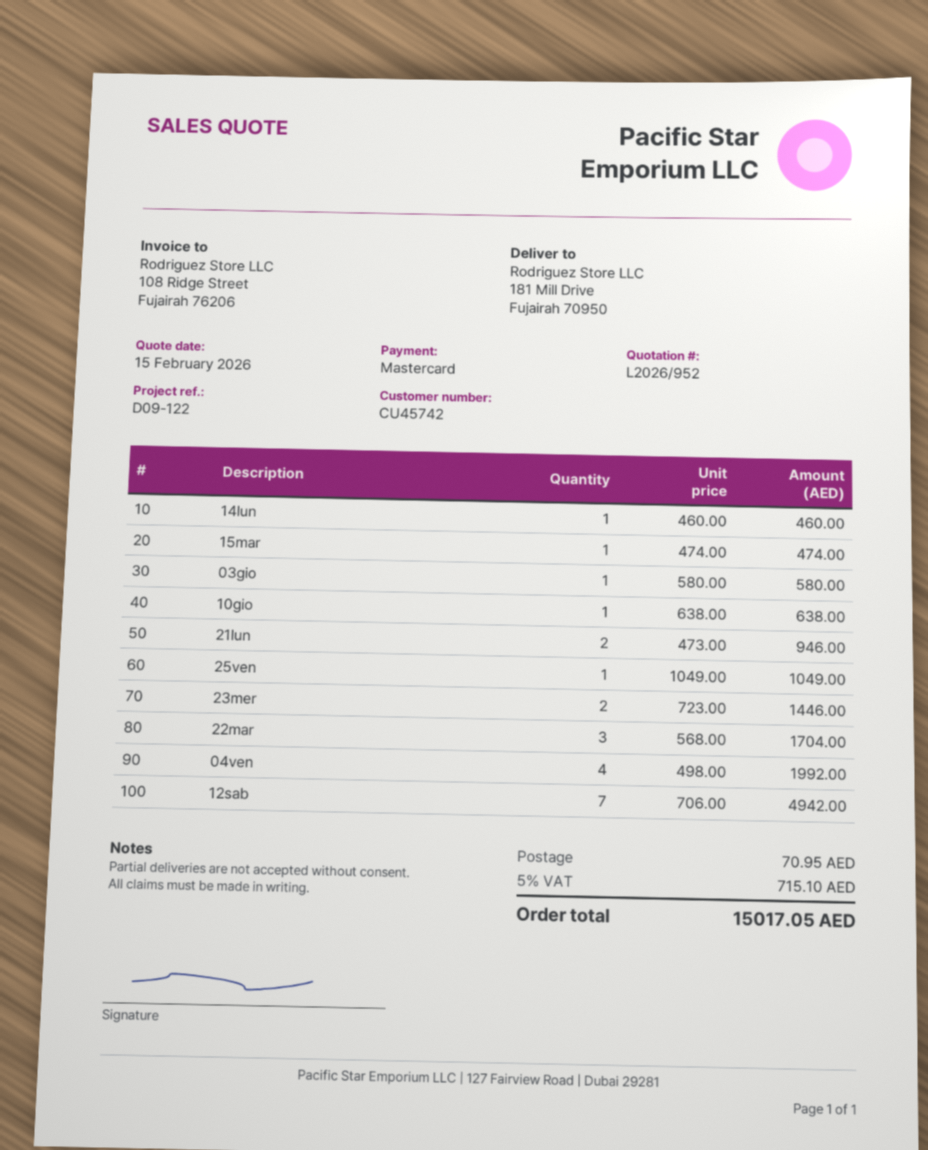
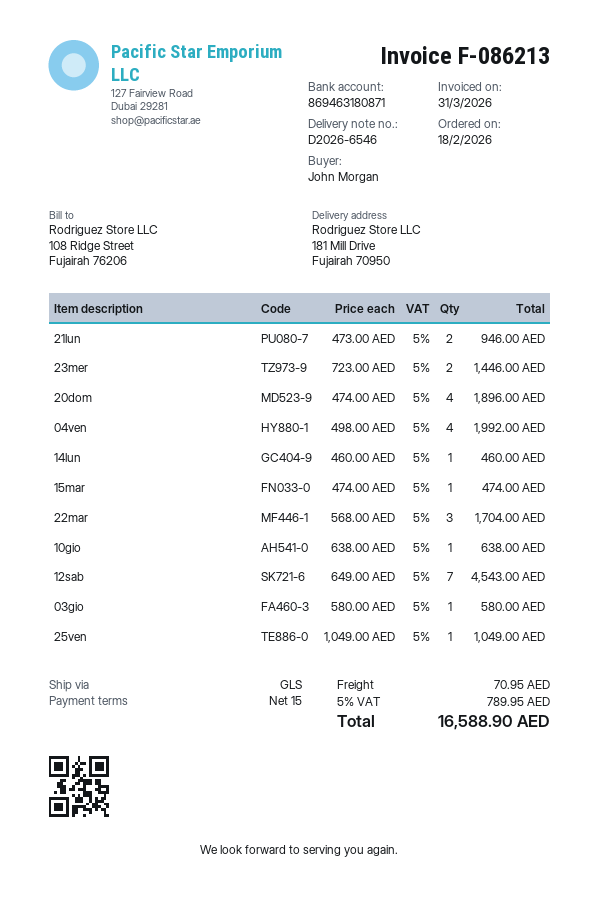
12sab: 7 x 706.00 = 4942.00 -> 7 x 649.00 = 4543.00
20dom: none -> 4 x 474.00 = 1896.00
tax: 5% = 715.10 -> 5% = 789.95
total: 15017.05 -> 16588.90

